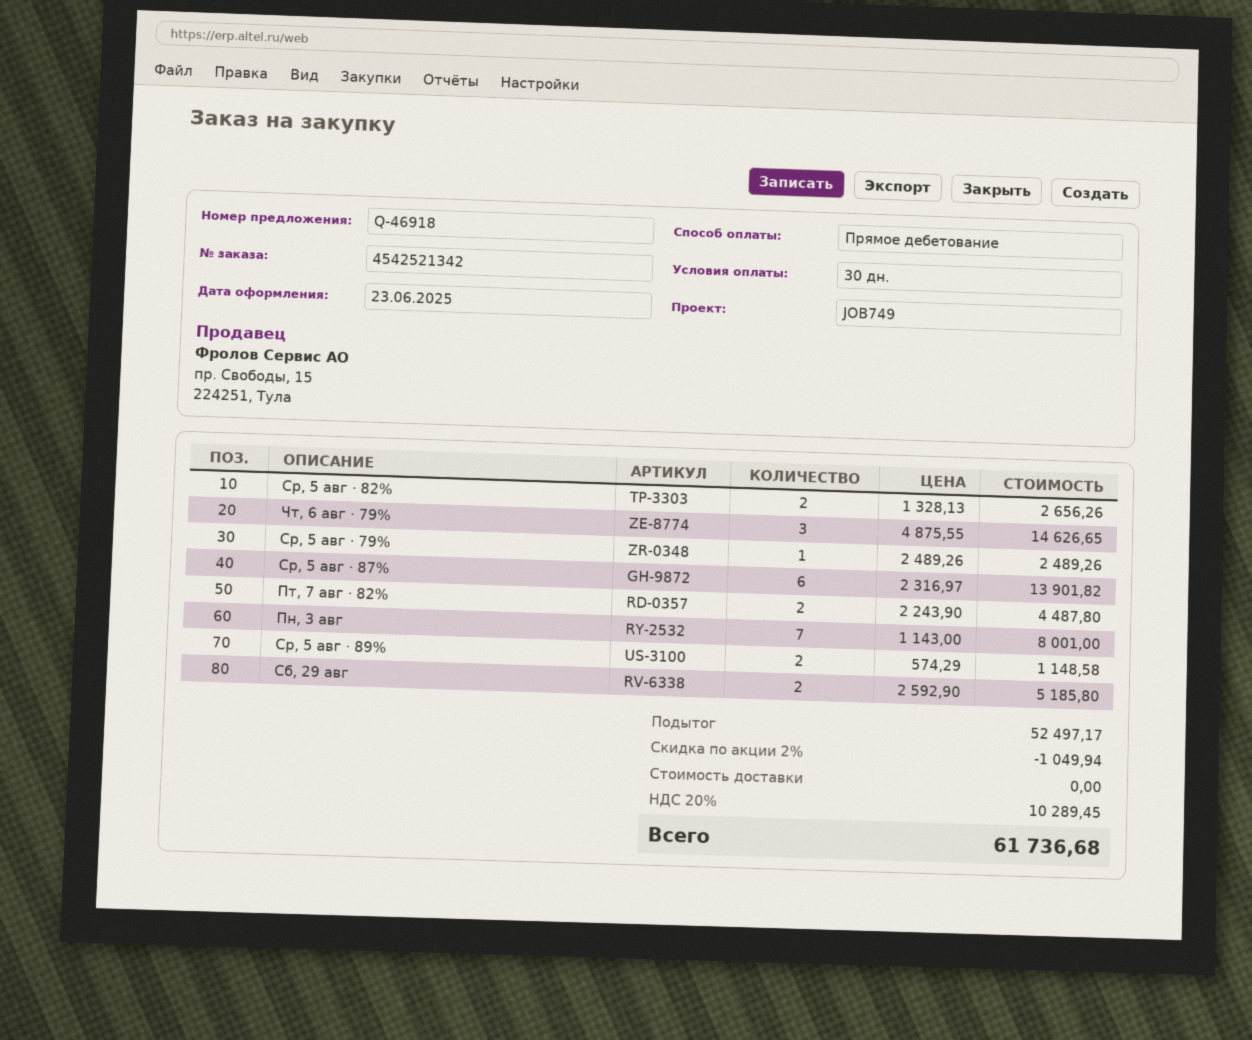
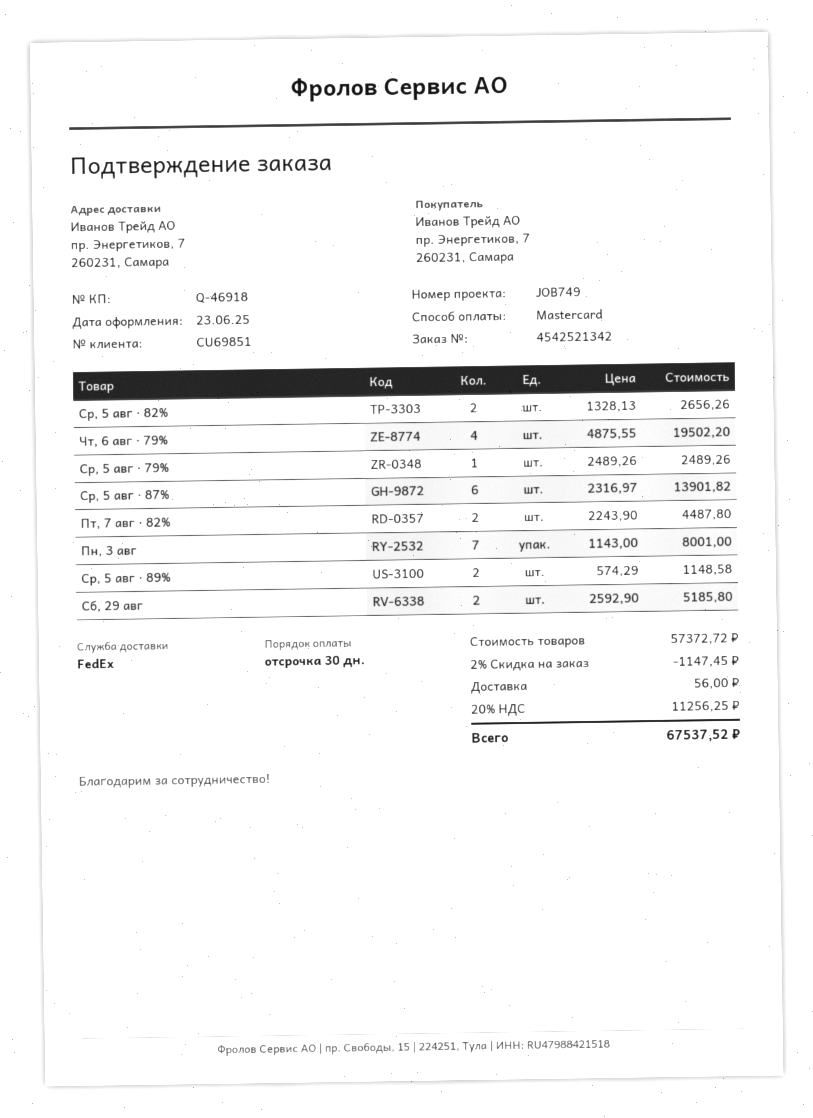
payment method: direct debit -> Mastercard
Чт, 6 авг · 79%: 3 x 4875.55 = 14626.65 -> 4 x 4875.55 = 19502.20
subtotal: 52497.17 -> 57372.72
discount: 2% = 1049.94 -> 2% = 1147.45
shipping: 0.00 -> 56.00
tax: 20% = 10289.45 -> 20% = 11256.25
total: 61736.68 -> 67537.52

